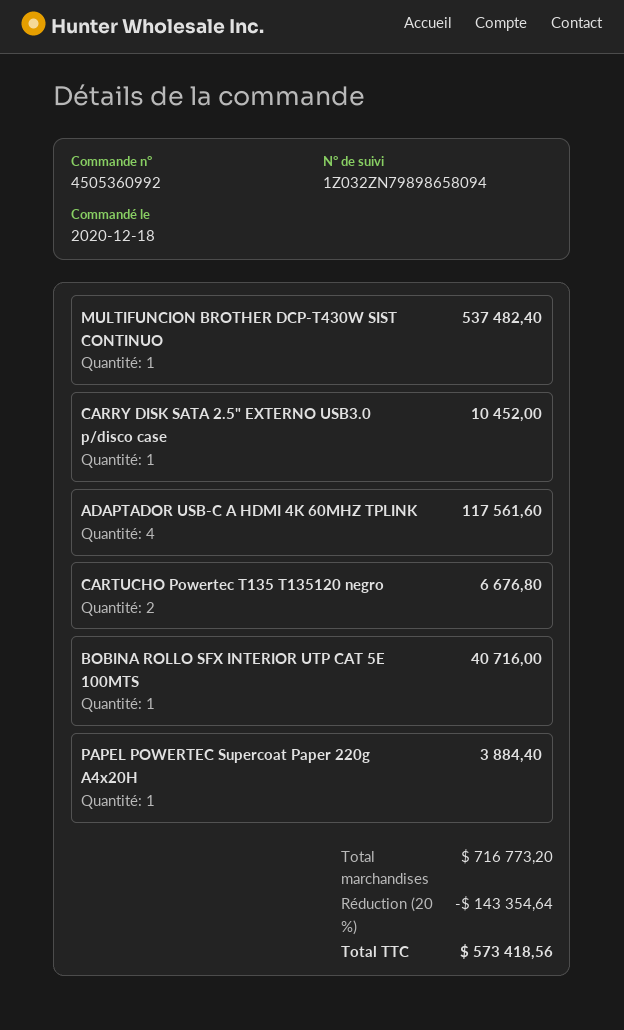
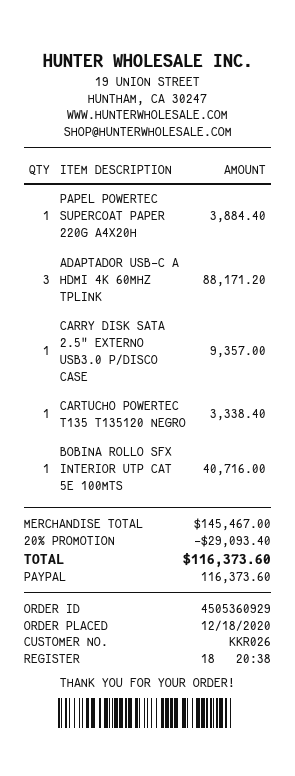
order number: 4505360992 -> 4505360929
MULTIFUNCION BROTHER DCP-T430W SIST CONTINUO: 1 for 537482.40 -> none
CARRY DISK SATA 2.5" EXTERNO USB3.0 p/disco case: 1 for 10452.00 -> 1 for 9357.00
ADAPTADOR USB-C A HDMI 4K 60MHZ TPLINK: 4 for 117561.60 -> 3 for 88171.20
CARTUCHO Powertec T135 T135120 negro: 2 for 6676.80 -> 1 for 3338.40
subtotal: 716773.20 -> 145467.00
discount: 20% = 143354.64 -> 20% = 29093.40
total: 573418.56 -> 116373.60

